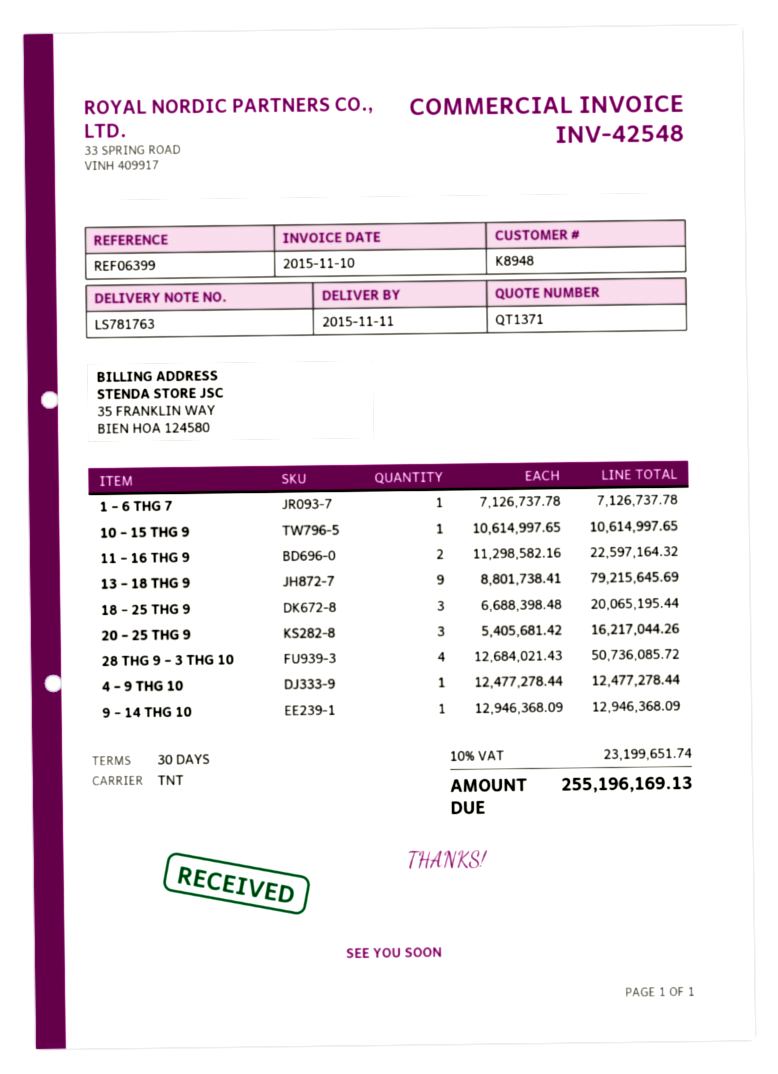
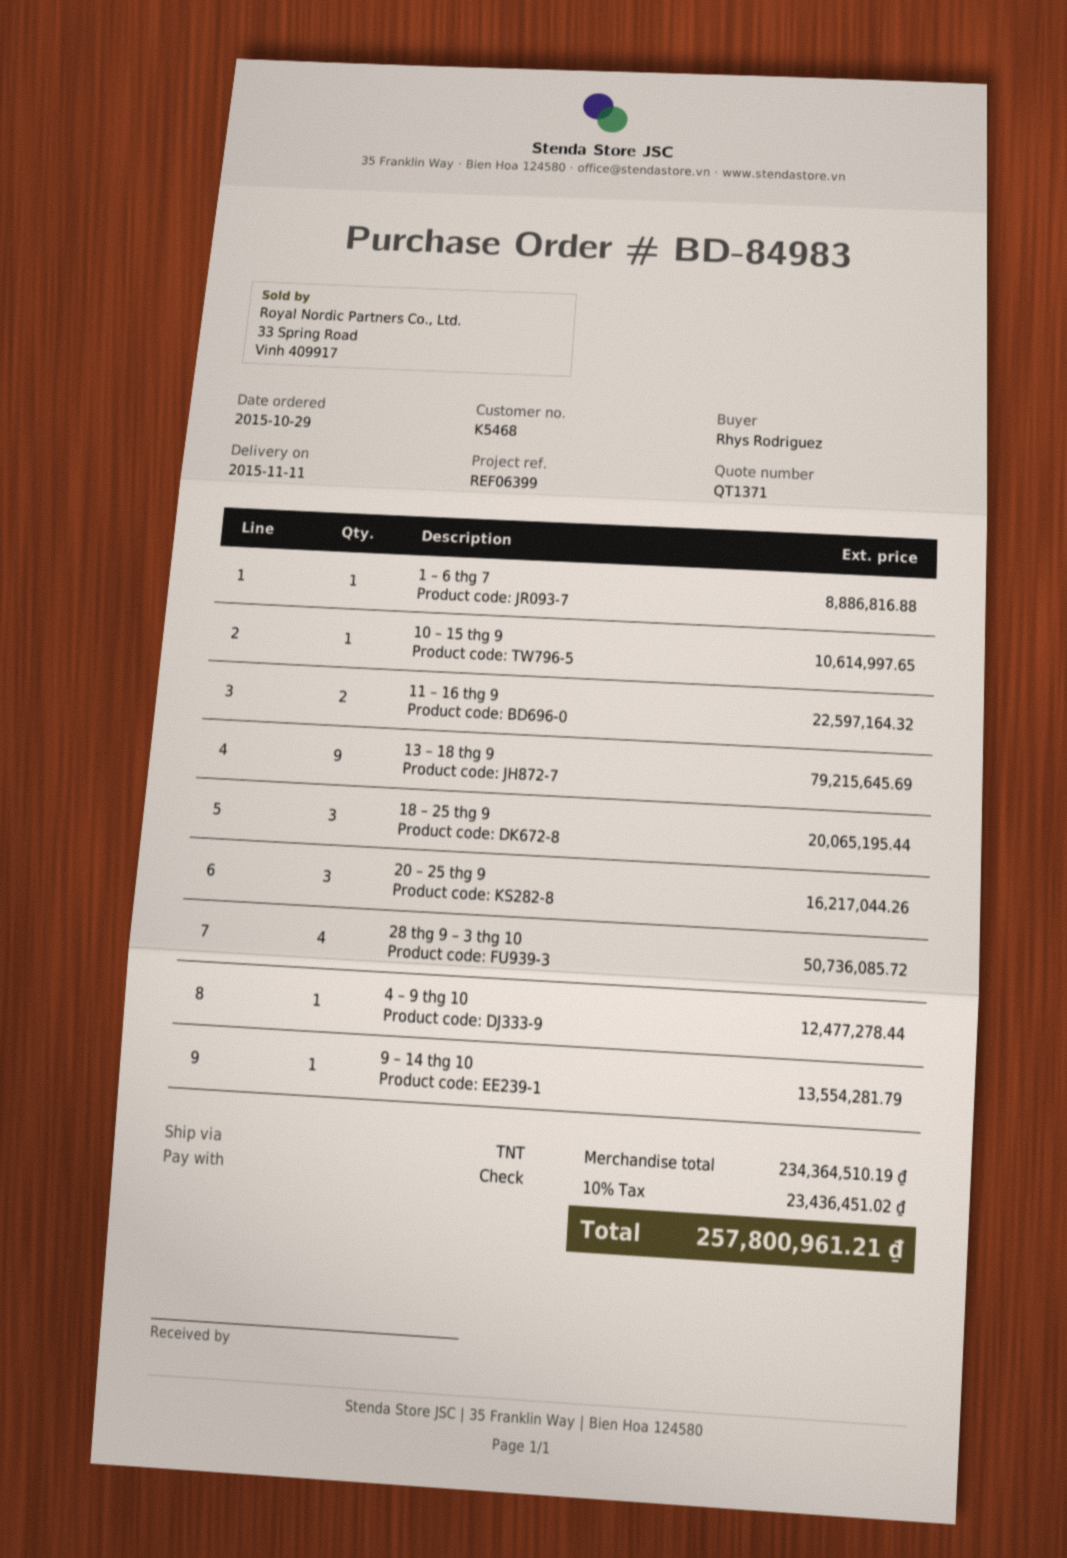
customer number: K8948 -> K5468
1 – 6 THG 7: 1 for 7126737.78 -> 1 for 8886816.88
9 – 14 THG 10: 1 for 12946368.09 -> 1 for 13554281.79
tax: 10% = 23199651.74 -> 10% = 23436451.02
total: 255196169.13 -> 257800961.21

